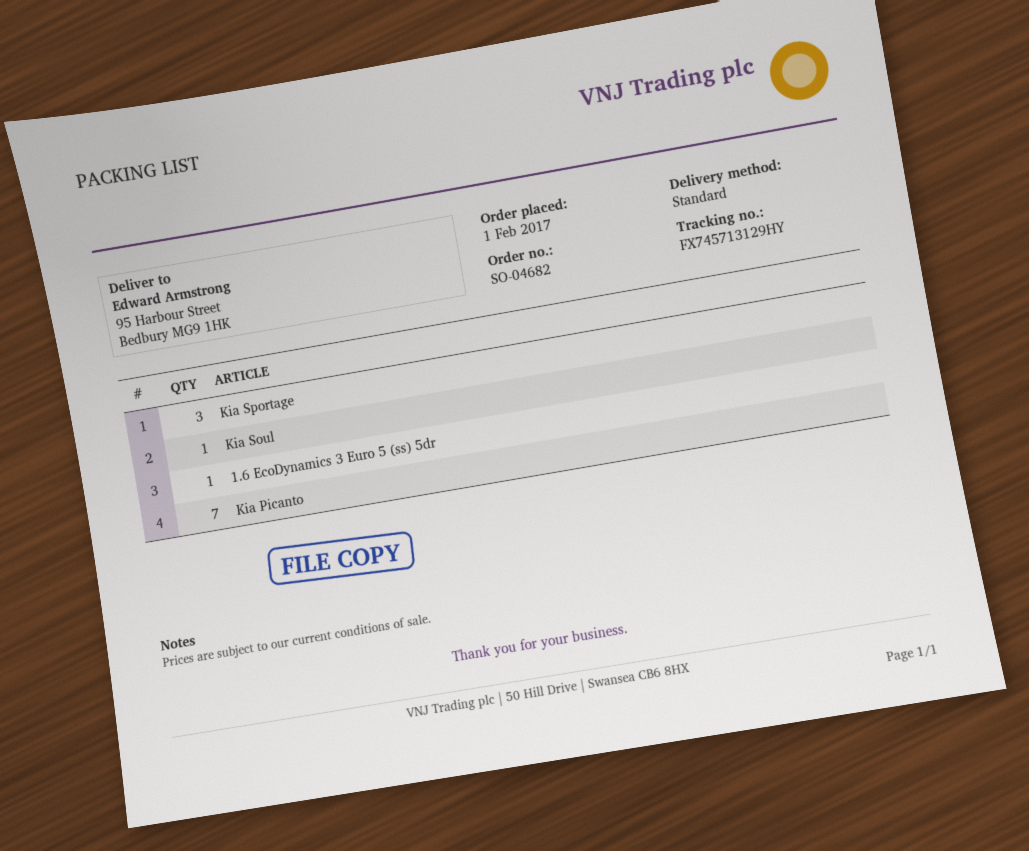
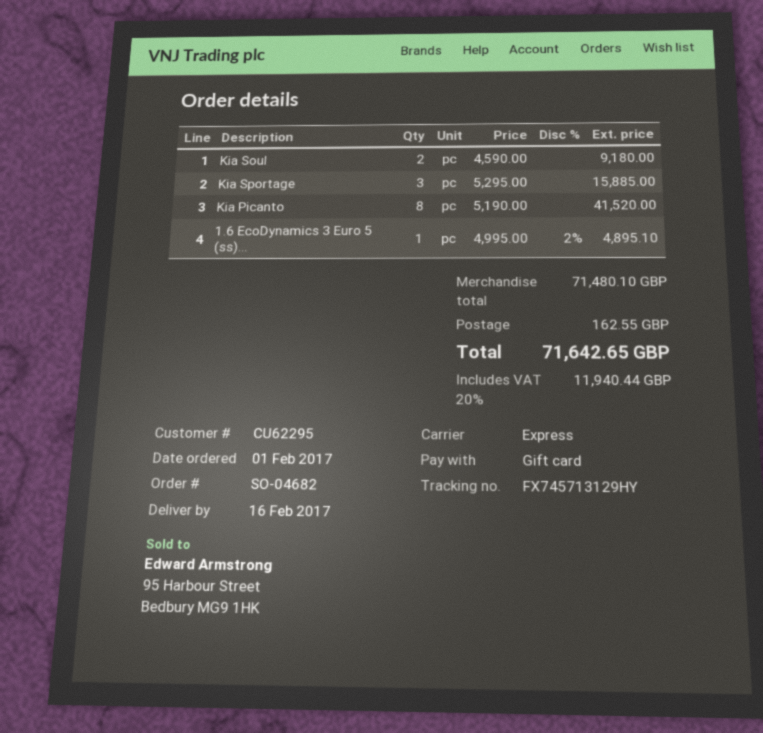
shipping method: standard -> express
Kia Soul: 1 -> 2
Kia Picanto: 7 -> 8

